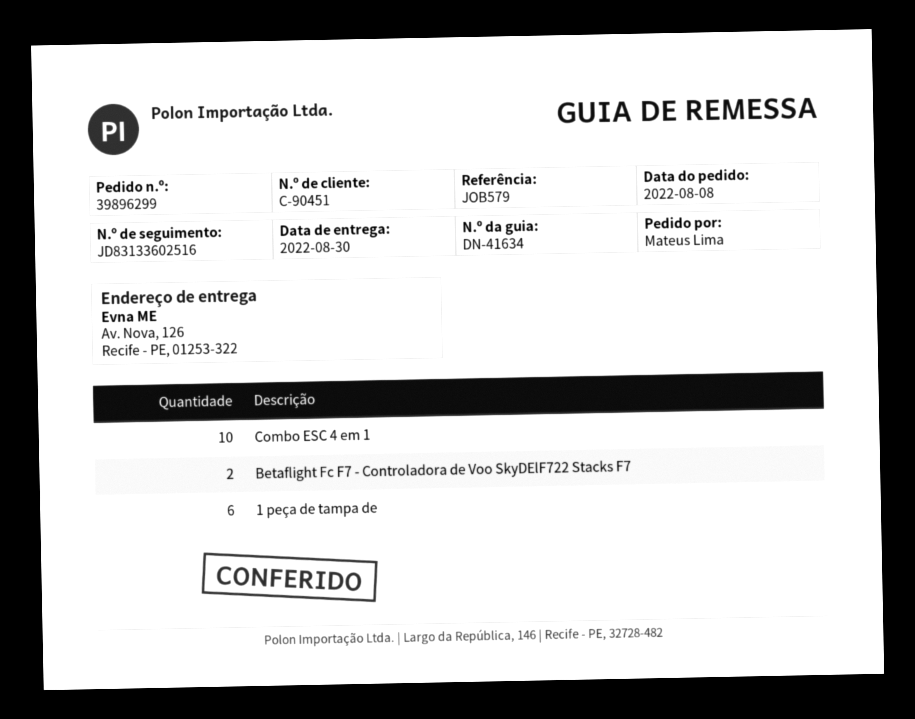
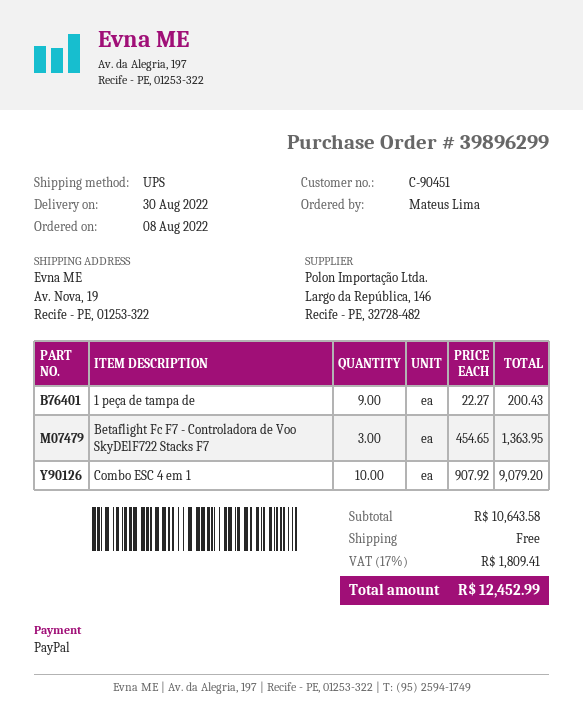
ship to: Av. Nova, 126, Recife - PE, 01253-322 -> Av. Nova, 19, Recife - PE, 01253-322
Betaflight Fc F7 - Controladora de Voo SkyDElF722 Stacks F7: 2 -> 3
1 peça de tampa de: 6 -> 9

